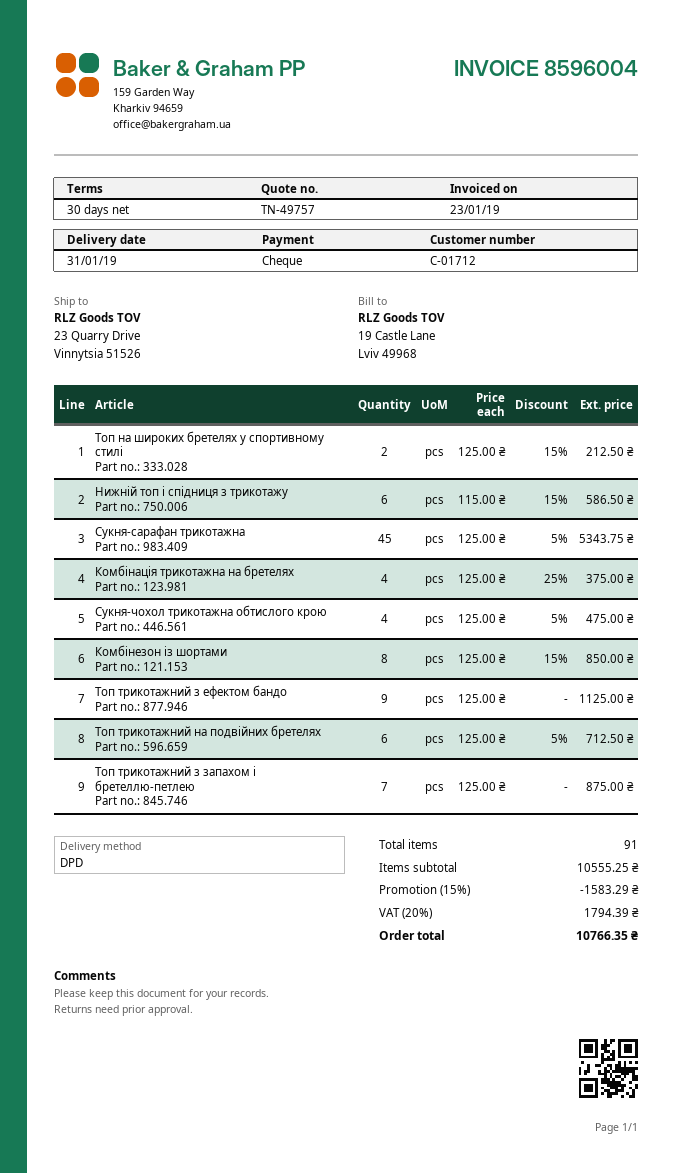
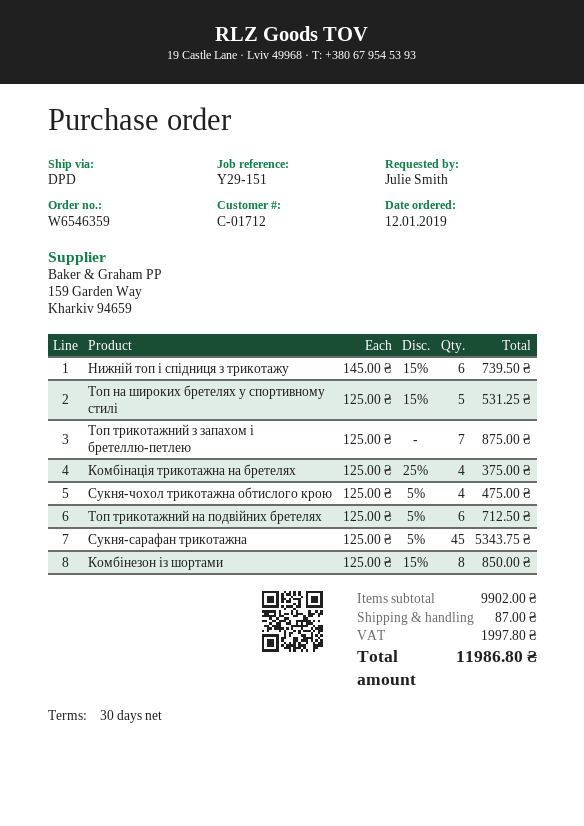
Топ на широких бретелях у спортивному стилі: 2 x 125.00 - 15% = 212.50 -> 5 x 125.00 - 15% = 531.25
Нижній топ і спідниця з трикотажу: 6 x 115.00 - 15% = 586.50 -> 6 x 145.00 - 15% = 739.50
Топ трикотажний з ефектом бандо: 9 x 125.00 = 1125.00 -> none
subtotal: 10555.25 -> 9902.00
discount: 15% = 1583.29 -> none
shipping: none -> 87.00
tax: 1794.39 -> 1997.80
total: 10766.35 -> 11986.80

